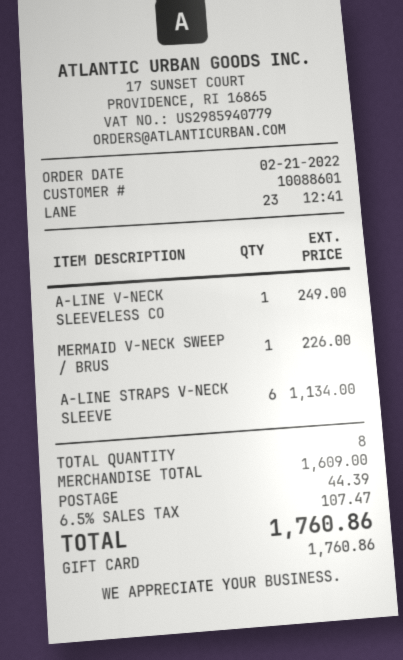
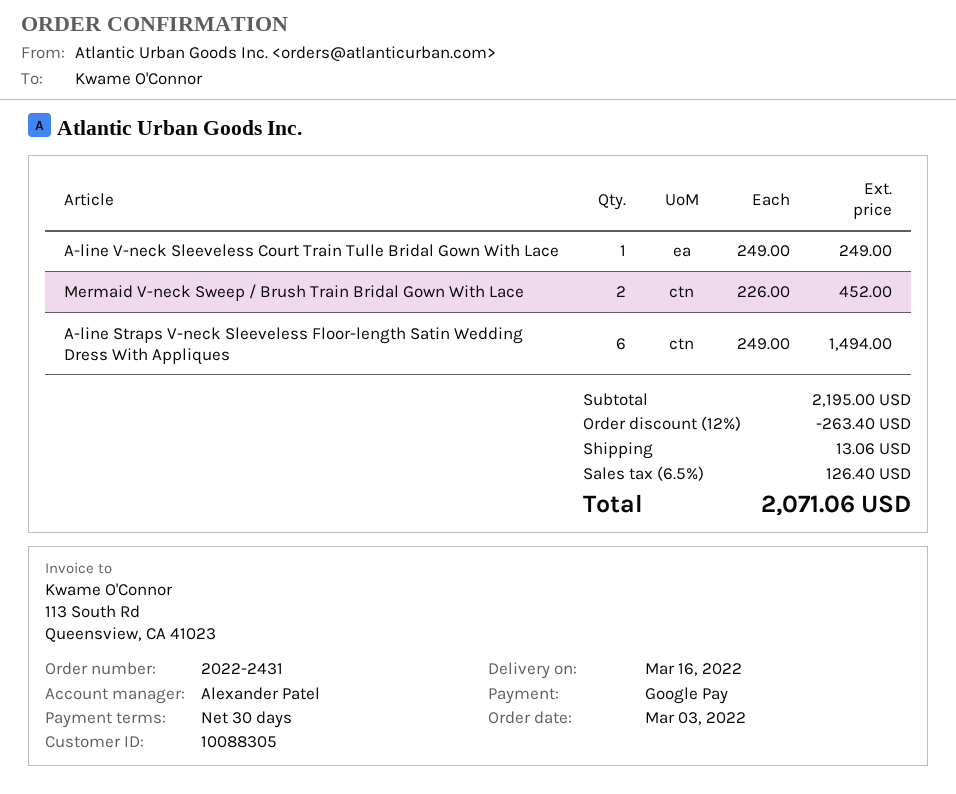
order date: 2022-02-21 -> 2022-03-03
customer number: 10088601 -> 10088305
payment method: gift card -> Google Pay
MERMAID V-NECK SWEEP / BRUS: 1 for 226.00 -> 2 for 452.00
A-LINE STRAPS V-NECK SLEEVE: 6 for 1134.00 -> 6 for 1494.00
subtotal: 1609.00 -> 2195.00
discount: none -> 12% = 263.40
shipping: 44.39 -> 13.06
tax: 6.5% = 107.47 -> 6.5% = 126.40
total: 1760.86 -> 2071.06

